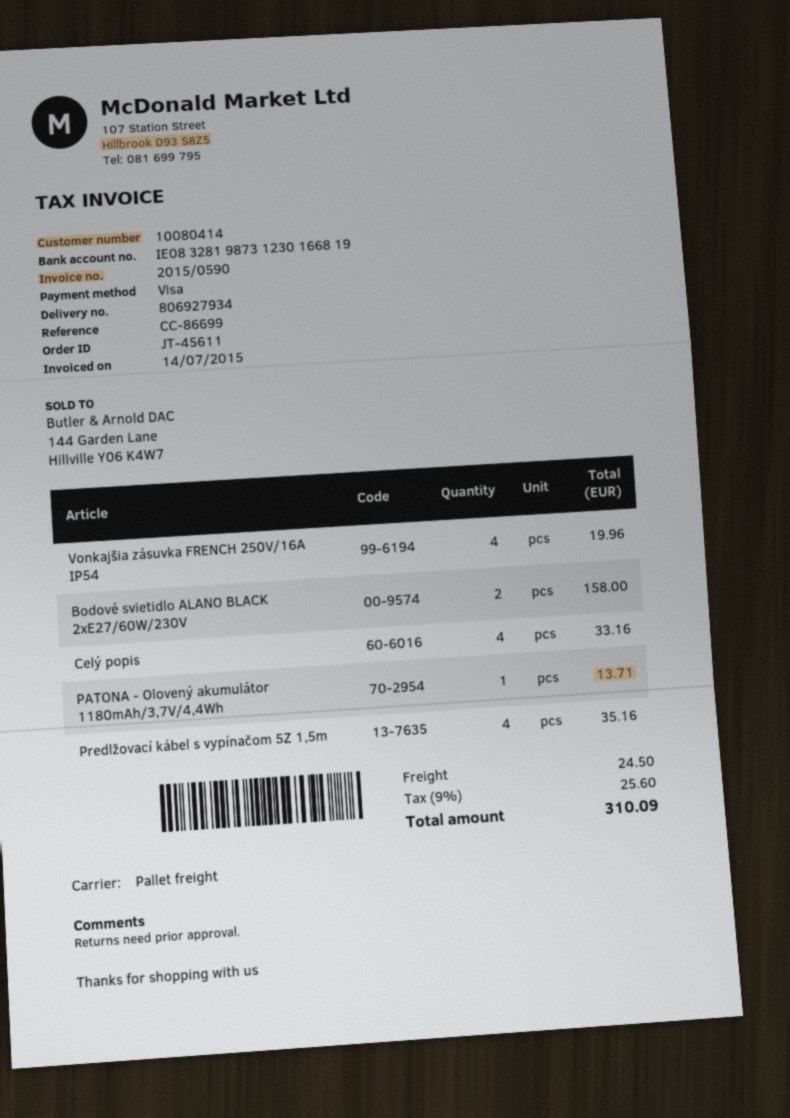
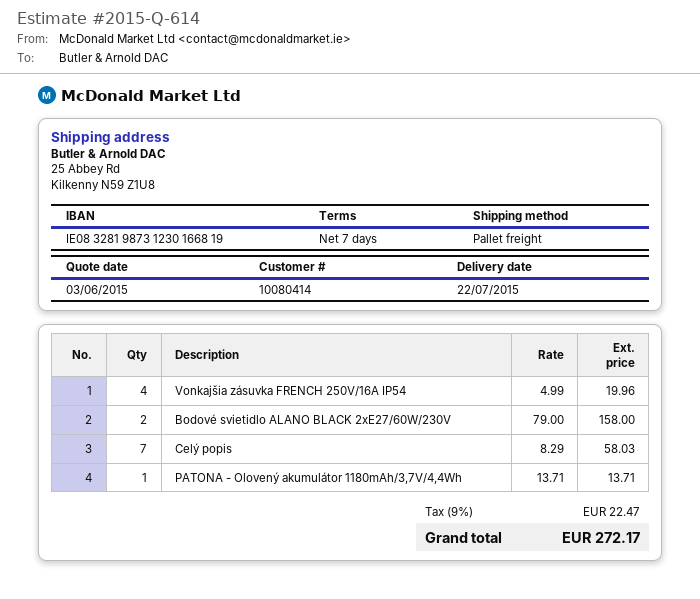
Celý popis: 4 for 33.16 -> 7 for 58.03
Predlžovací kábel s vypínačom 5Z 1,5m: 4 for 35.16 -> none
shipping: 24.50 -> none
tax: 9% = 25.60 -> 9% = 22.47
total: 310.09 -> 272.17

